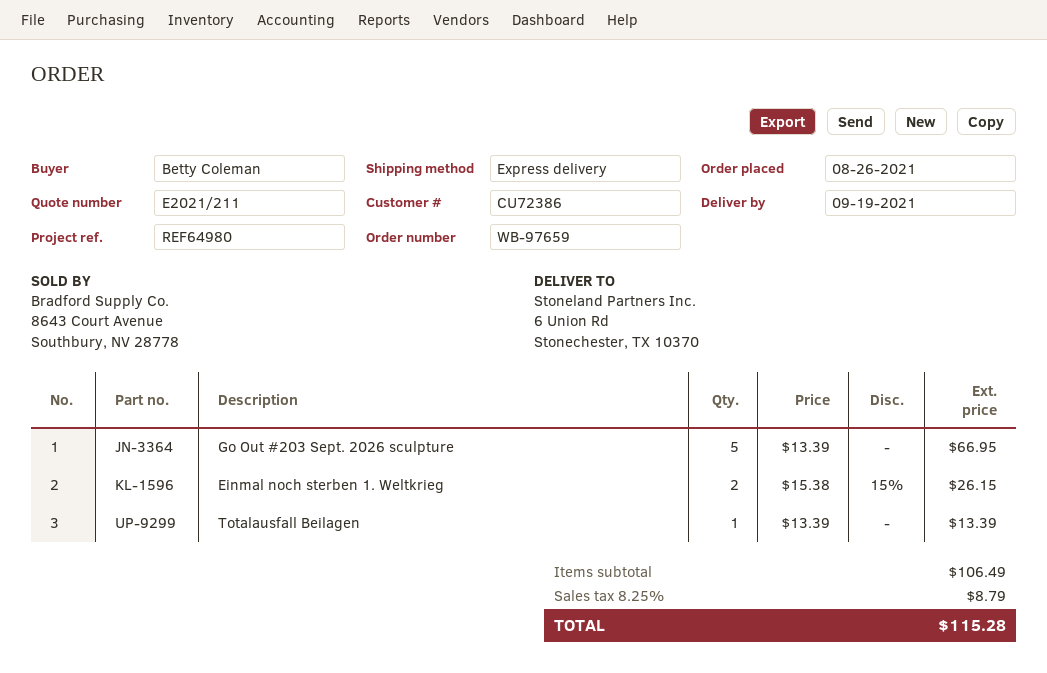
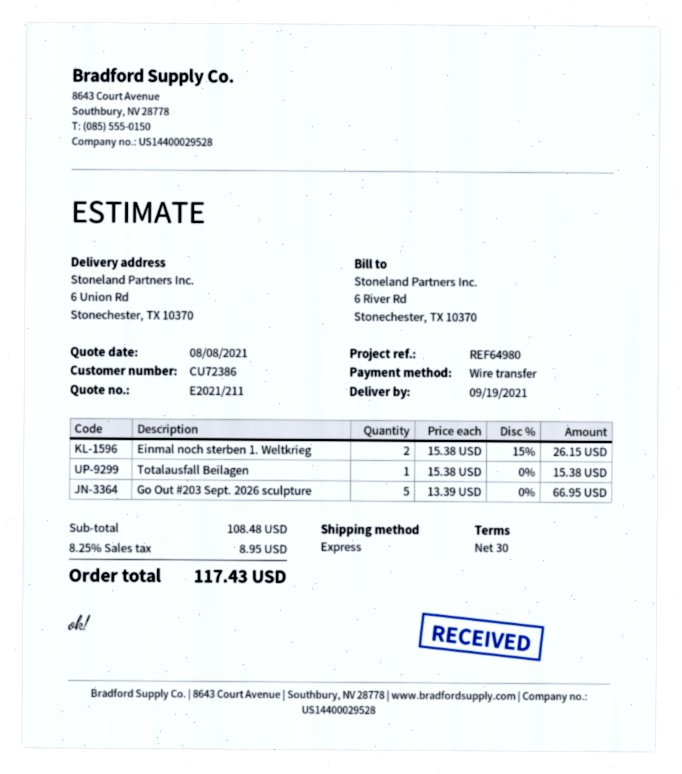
Totalausfall Beilagen: 1 x 13.39 = 13.39 -> 1 x 15.38 = 15.38
subtotal: 106.49 -> 108.48
tax: 8.25% = 8.79 -> 8.25% = 8.95
total: 115.28 -> 117.43

